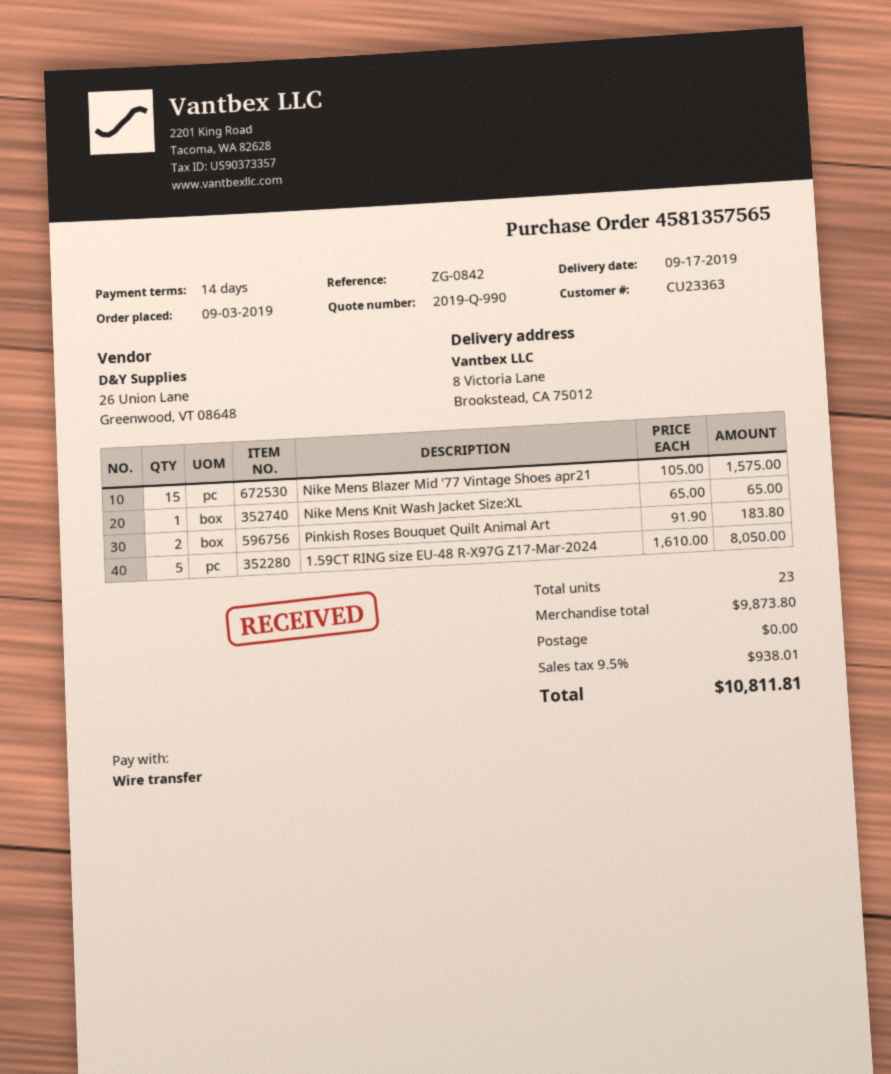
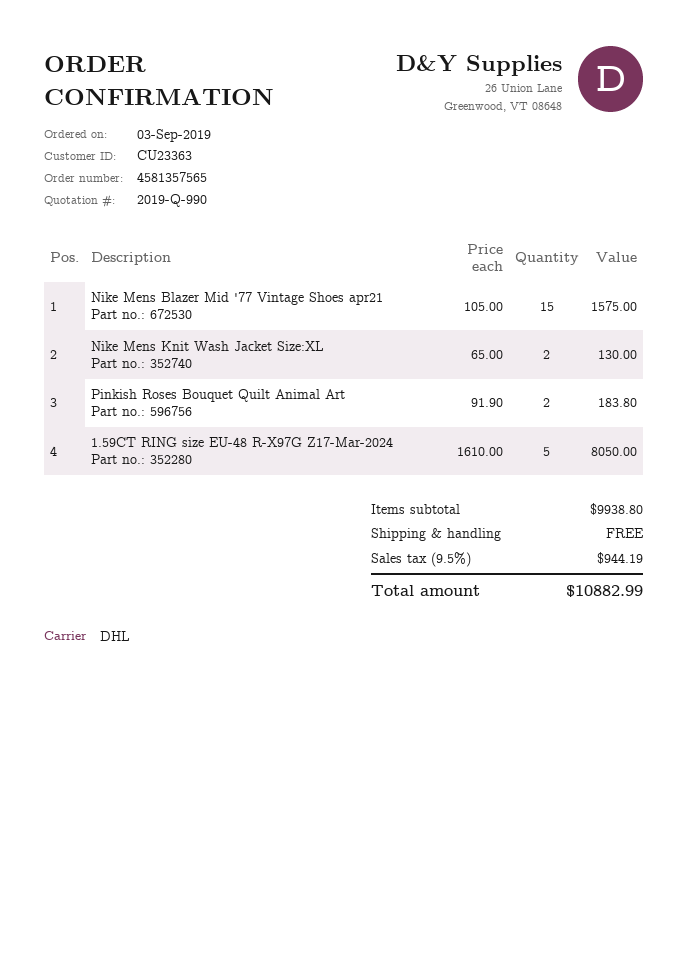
Nike Mens Knit Wash Jacket Size:XL: 1 x 65.00 = 65.00 -> 2 x 65.00 = 130.00
subtotal: 9873.80 -> 9938.80
tax: 9.5% = 938.01 -> 9.5% = 944.19
total: 10811.81 -> 10882.99

